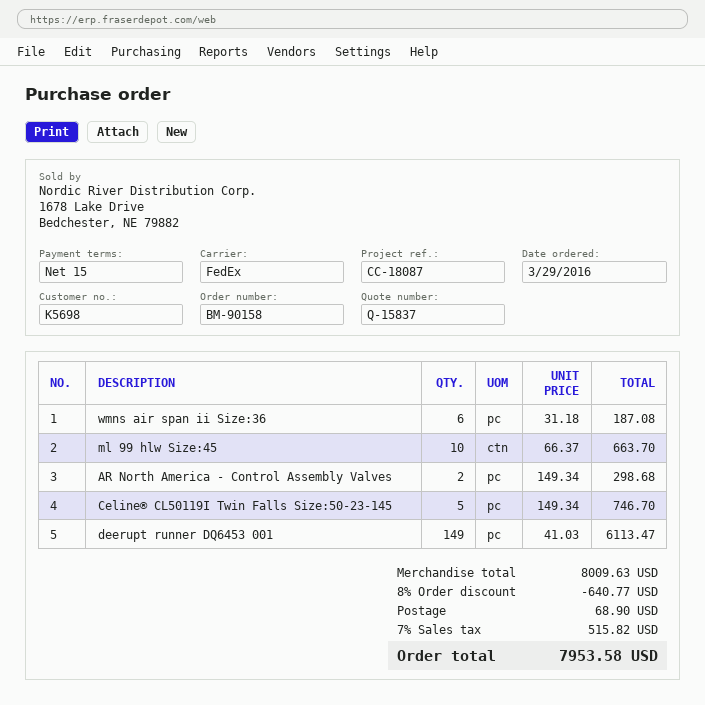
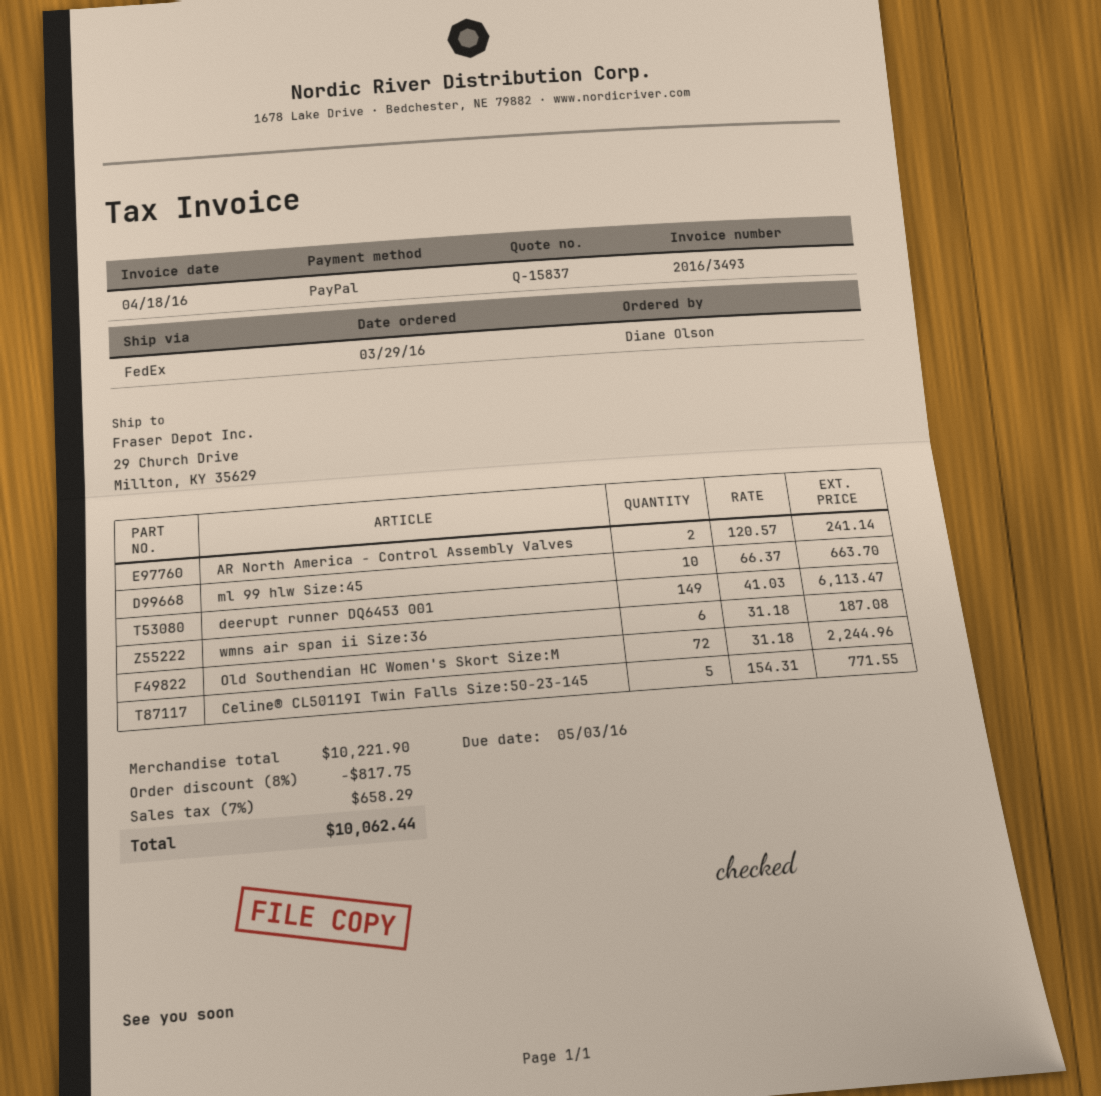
AR North America - Control Assembly Valves: 2 x 149.34 = 298.68 -> 2 x 120.57 = 241.14
Celine® CL50119I Twin Falls Size:50-23-145: 5 x 149.34 = 746.70 -> 5 x 154.31 = 771.55
Old Southendian HC Women's Skort Size:M: none -> 72 x 31.18 = 2244.96
subtotal: 8009.63 -> 10221.90
discount: 8% = 640.77 -> 8% = 817.75
shipping: 68.90 -> none
tax: 7% = 515.82 -> 7% = 658.29
total: 7953.58 -> 10062.44

